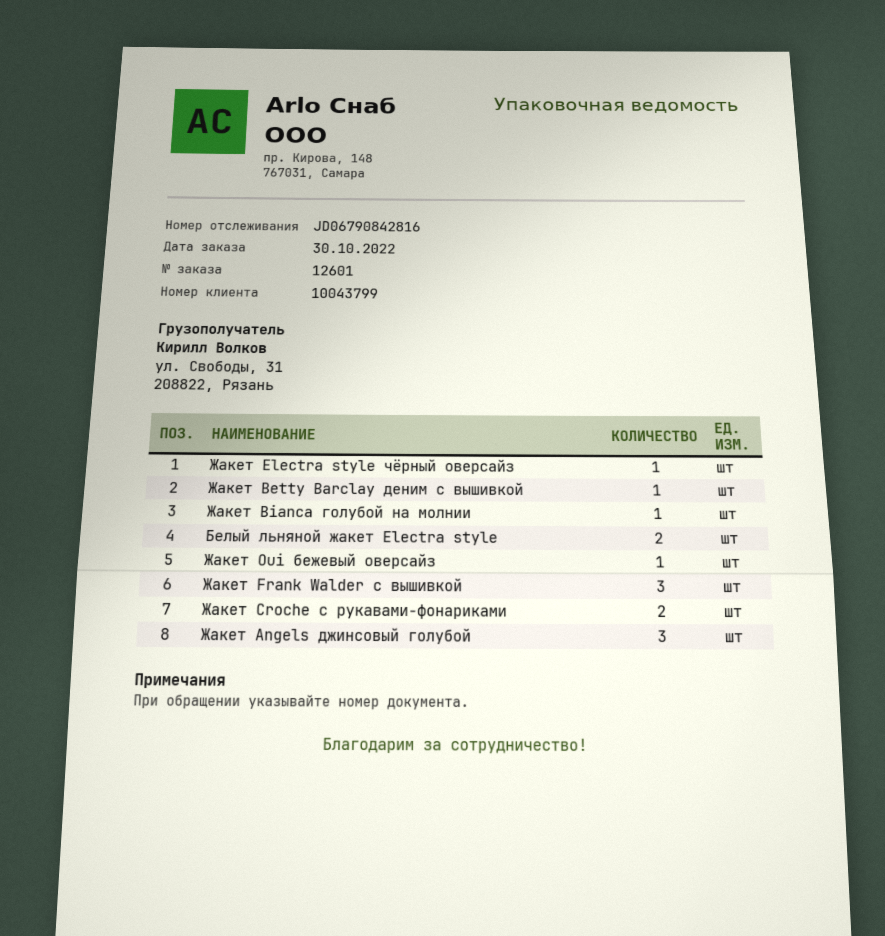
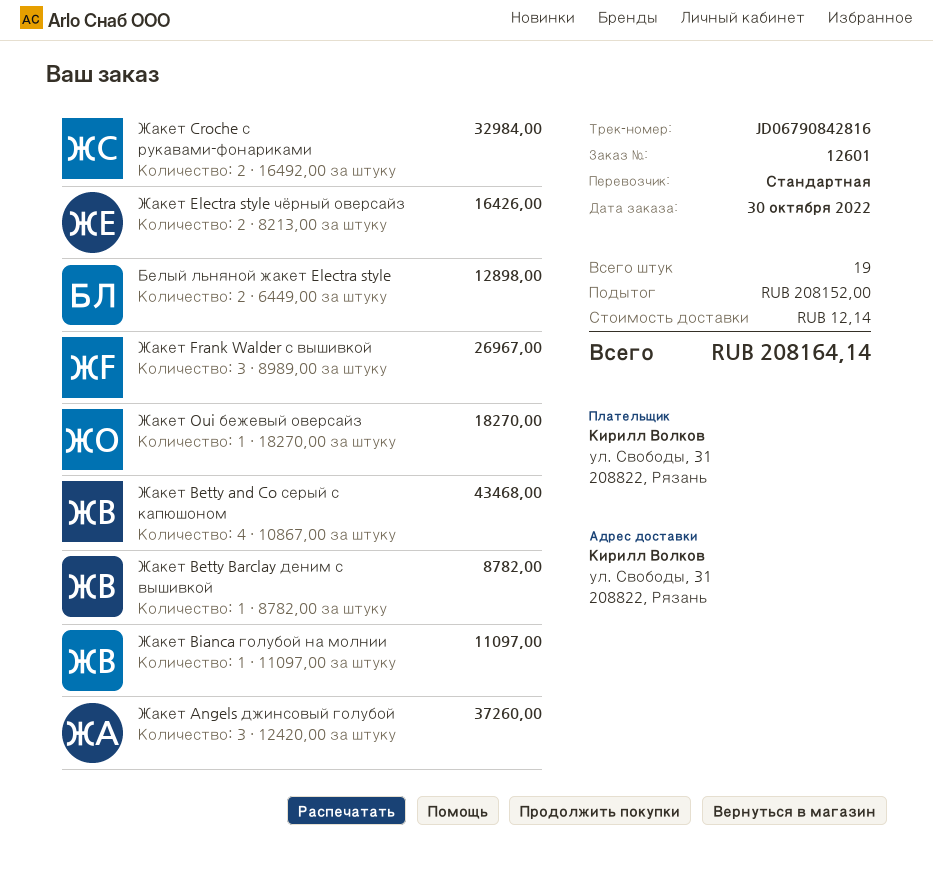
Жакет Electra style чёрный оверсайз: 1 -> 2
Жакет Betty and Co серый с капюшоном: none -> 4

